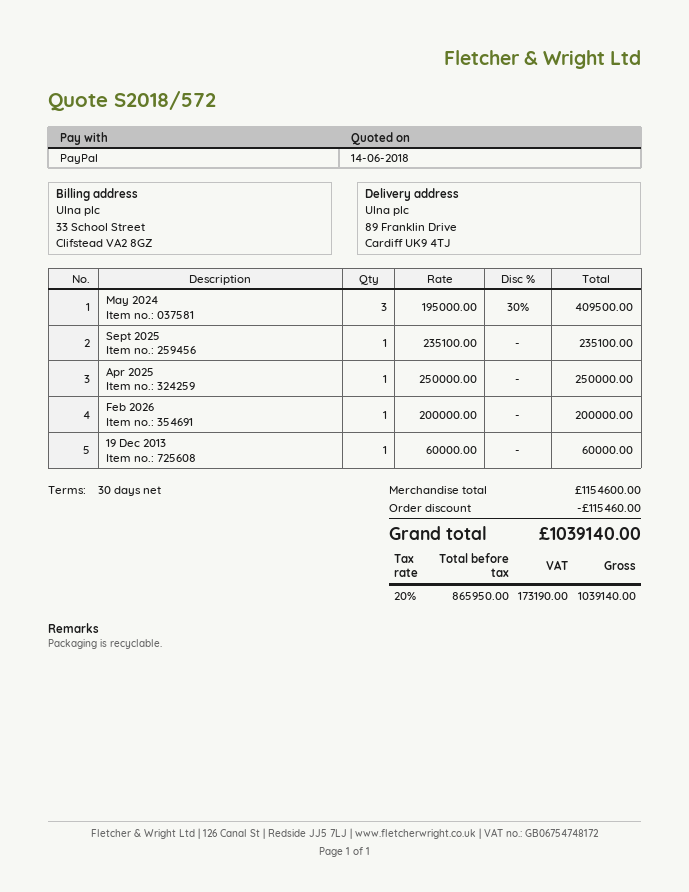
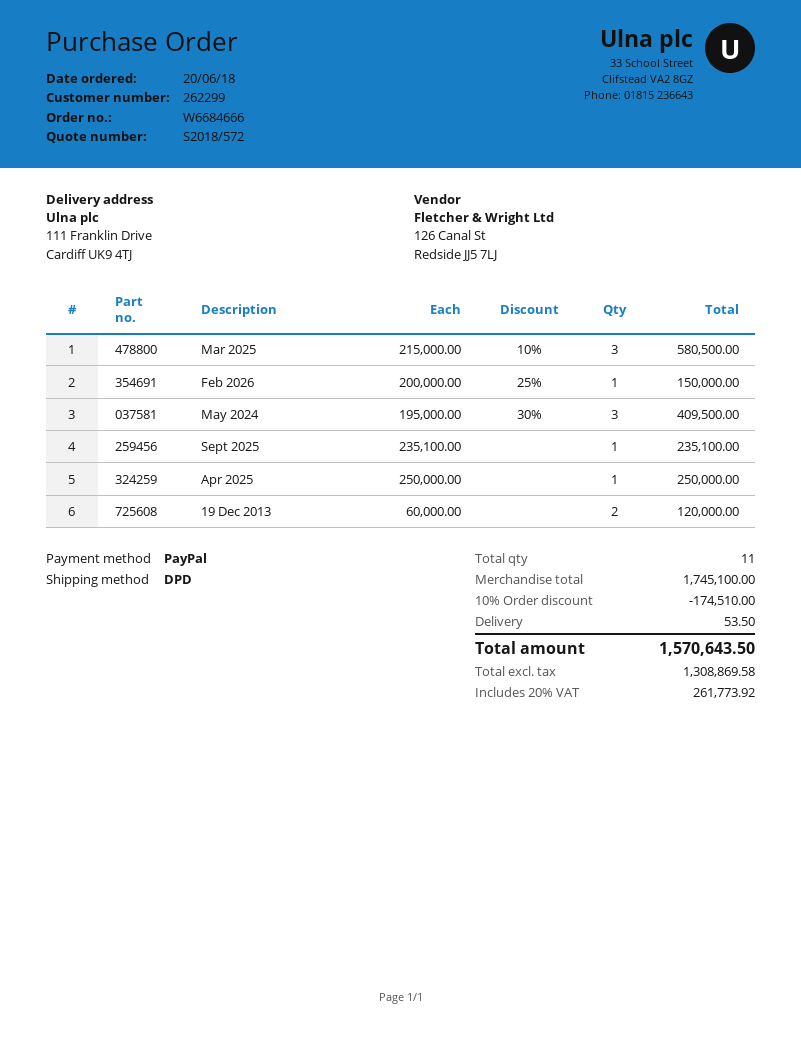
ship to: 89 Franklin Drive, Cardiff UK9 4TJ -> 111 Franklin Drive, Cardiff UK9 4TJ
Feb 2026: 1 x 200000.00 = 200000.00 -> 1 x 200000.00 - 25% = 150000.00
19 Dec 2013: 1 x 60000.00 = 60000.00 -> 2 x 60000.00 = 120000.00
Mar 2025: none -> 3 x 215000.00 - 10% = 580500.00
subtotal: 1154600.00 -> 1745100.00
discount: 115460.00 -> 174510.00
shipping: none -> 53.50
net: 865950.00 -> 1308869.58
tax: 20% = 173190.00 -> 20% = 261773.92
total: 1039140.00 -> 1570643.50

